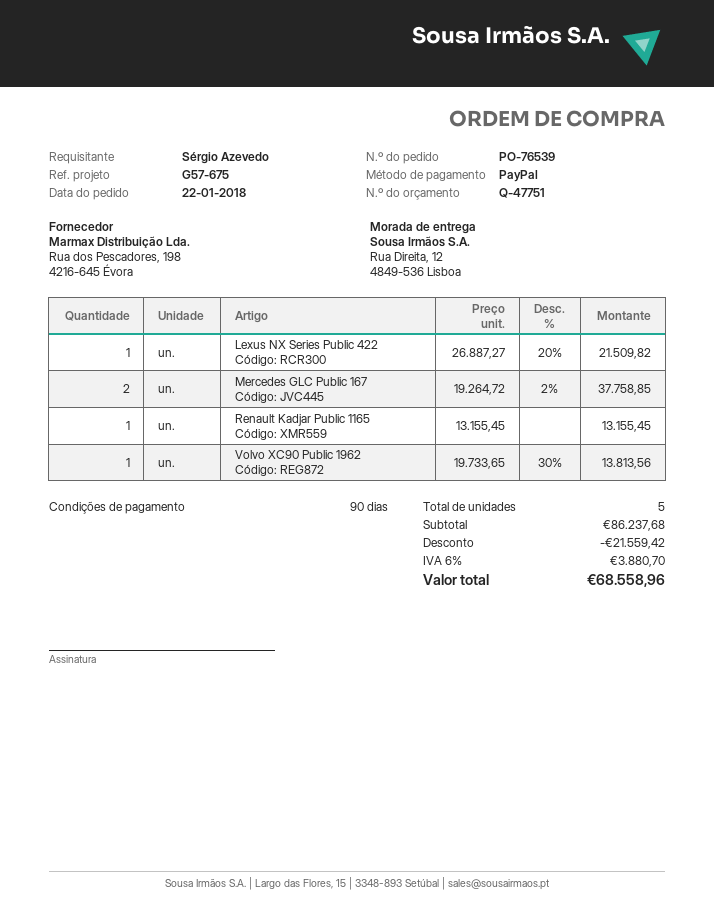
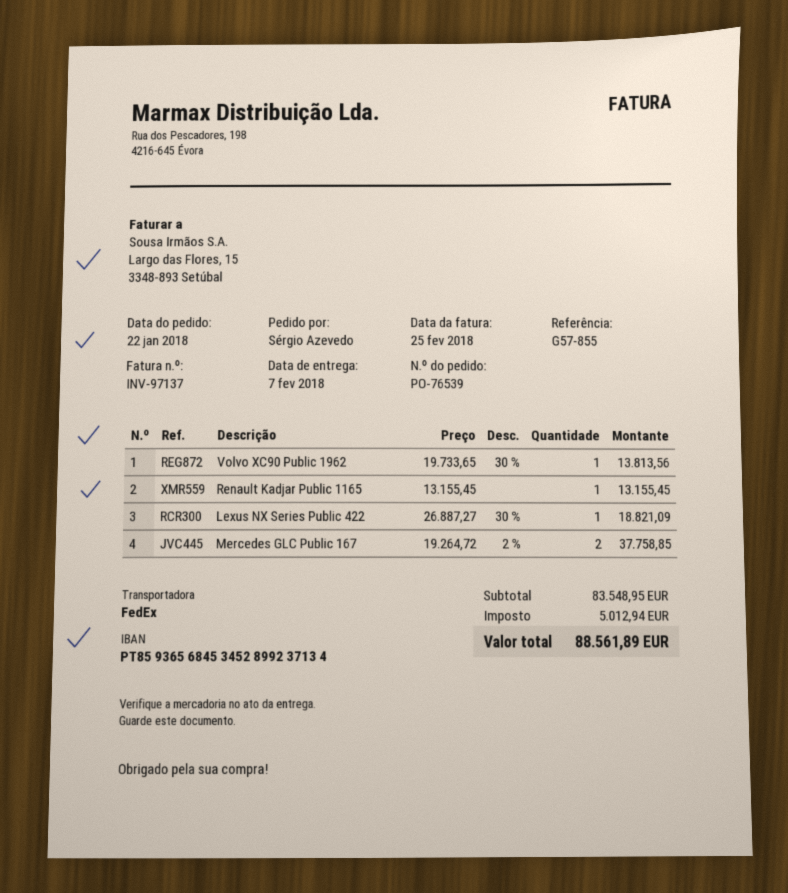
reference: G57-675 -> G57-855
Lexus NX Series Public 422: 1 x 26887.27 - 20% = 21509.82 -> 1 x 26887.27 - 30% = 18821.09
subtotal: 86237.68 -> 83548.95
discount: 21559.42 -> none
tax: 3880.70 -> 5012.94
total: 68558.96 -> 88561.89

